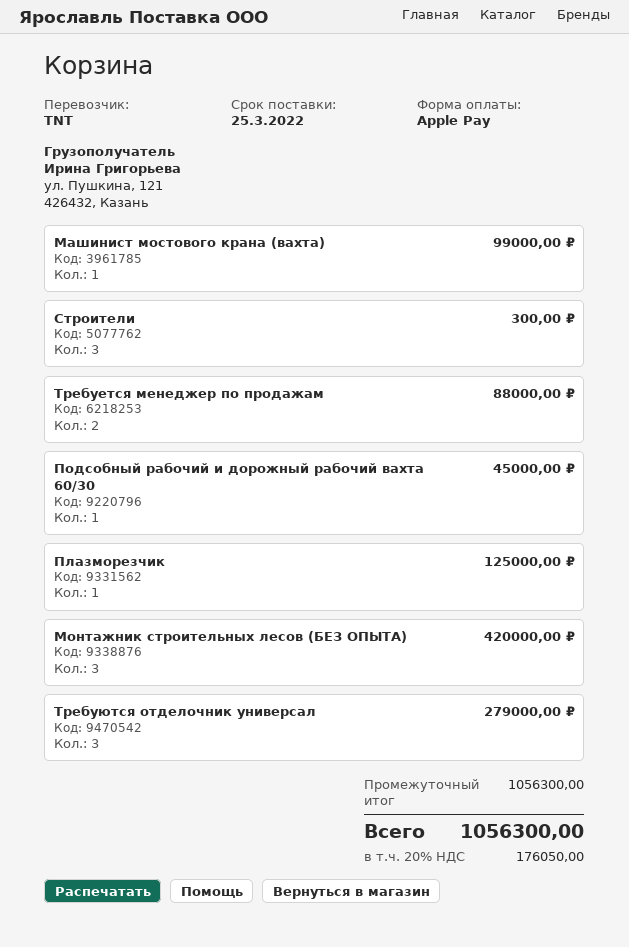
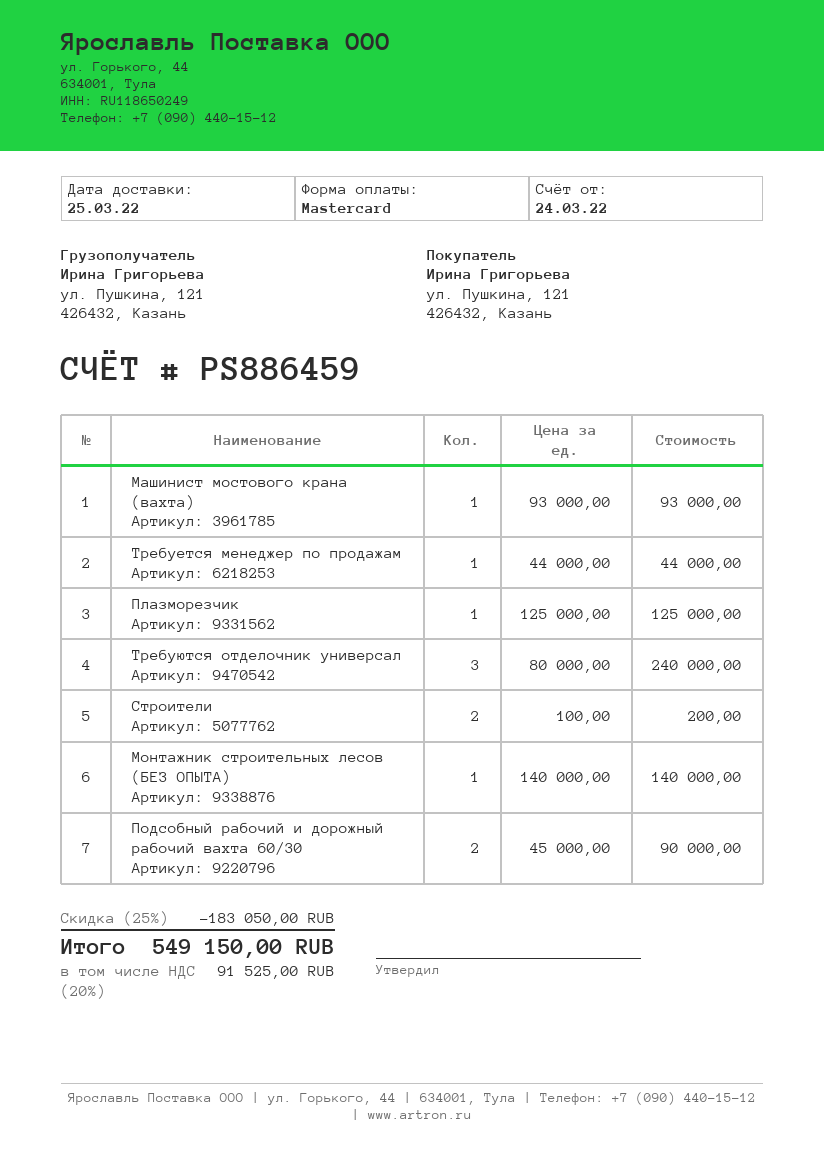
payment method: Apple Pay -> Mastercard
Машинист мостового крана (вахта): 1 for 99000.00 -> 1 for 93000.00
Строители: 3 for 300.00 -> 2 for 200.00
Требуется менеджер по продажам: 2 for 88000.00 -> 1 for 44000.00
Подсобный рабочий и дорожный рабочий вахта 60/30: 1 for 45000.00 -> 2 for 90000.00
Монтажник строительных лесов (БЕЗ ОПЫТА): 3 for 420000.00 -> 1 for 140000.00
Требуются отделочник универсал: 3 for 279000.00 -> 3 for 240000.00
discount: none -> 25% = 183050.00
tax: 20% = 176050.00 -> 20% = 91525.00
total: 1056300.00 -> 549150.00

